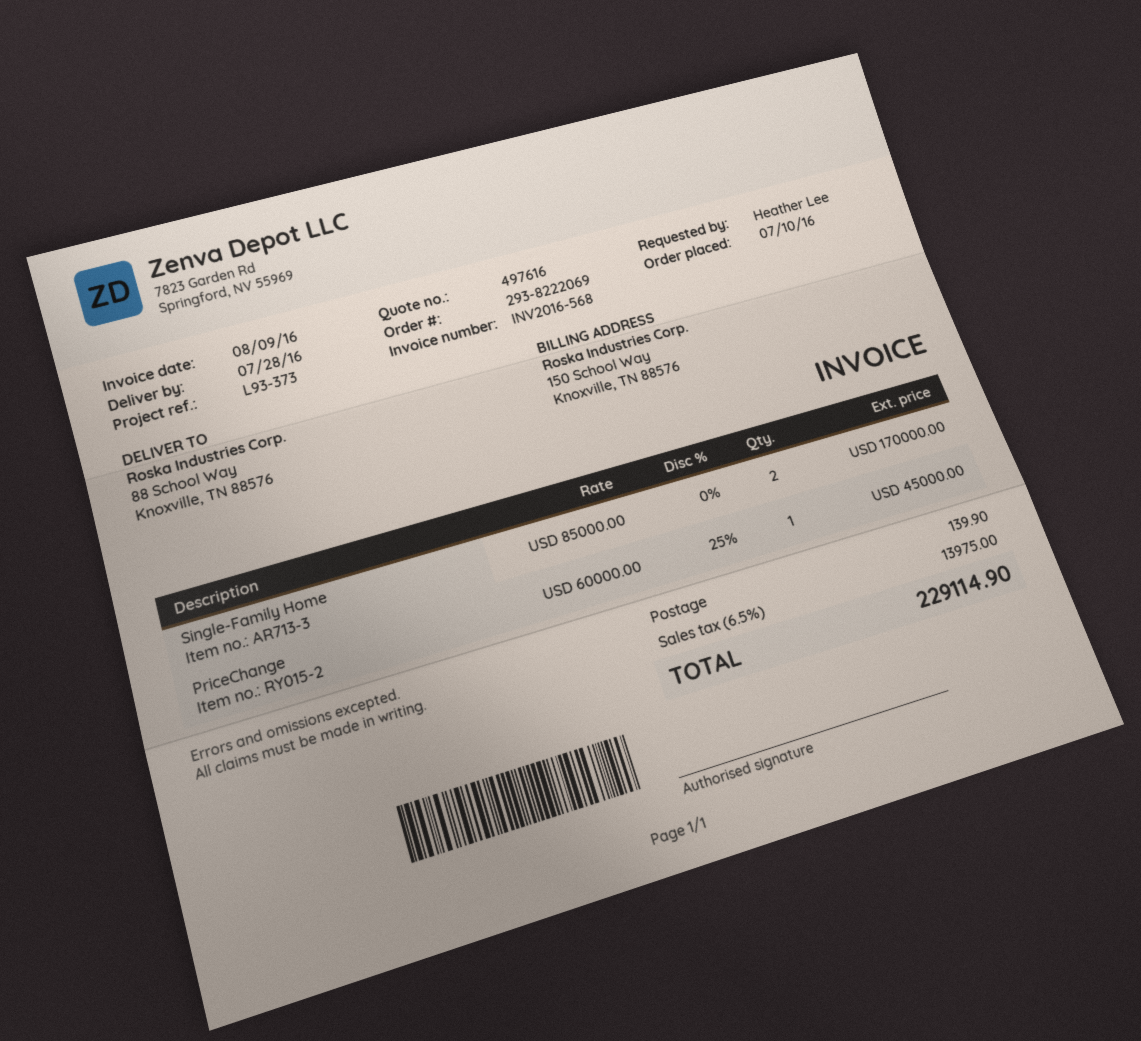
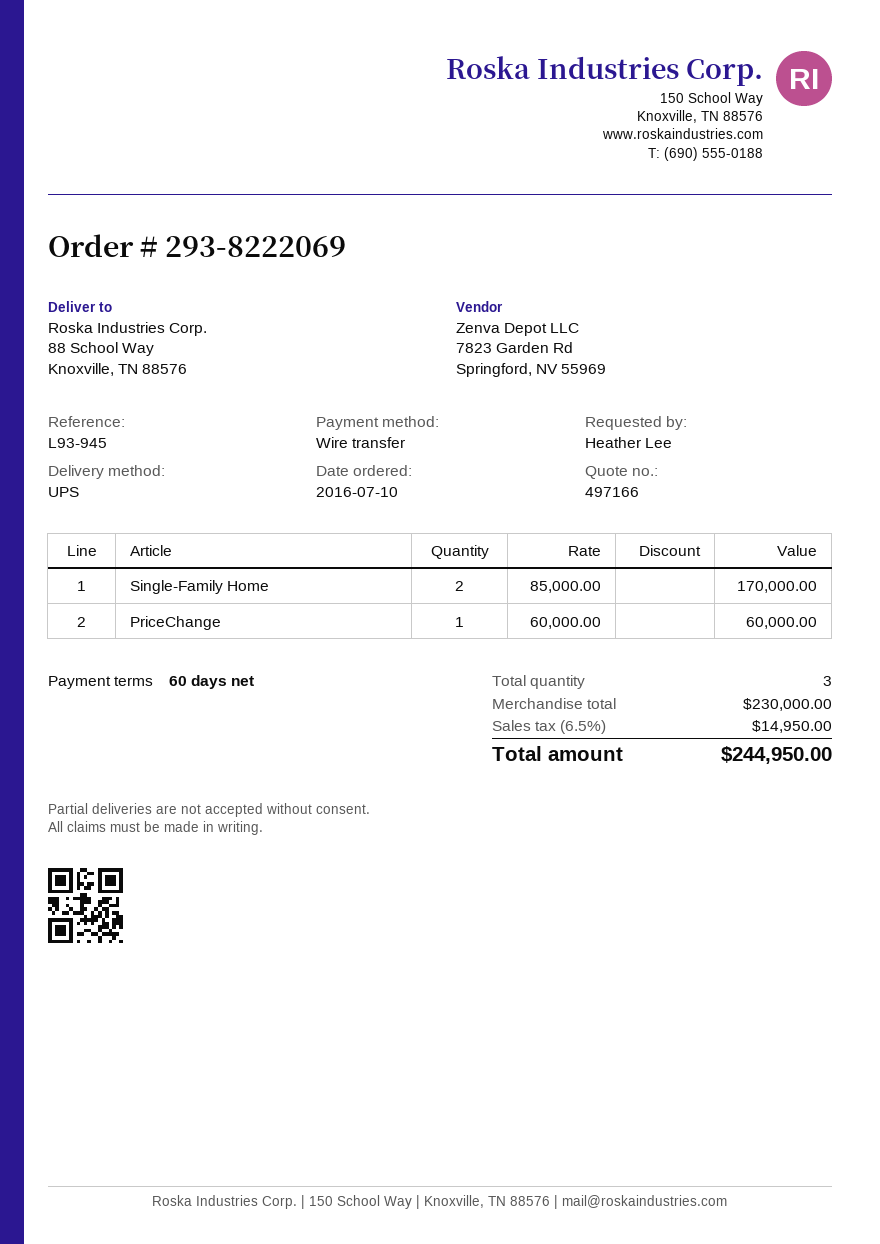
quote number: 497616 -> 497166
reference: L93-373 -> L93-945
PriceChange: 1 x 60000.00 - 25% = 45000.00 -> 1 x 60000.00 = 60000.00
shipping: 139.90 -> none
tax: 6.5% = 13975.00 -> 6.5% = 14950.00
total: 229114.90 -> 244950.00

